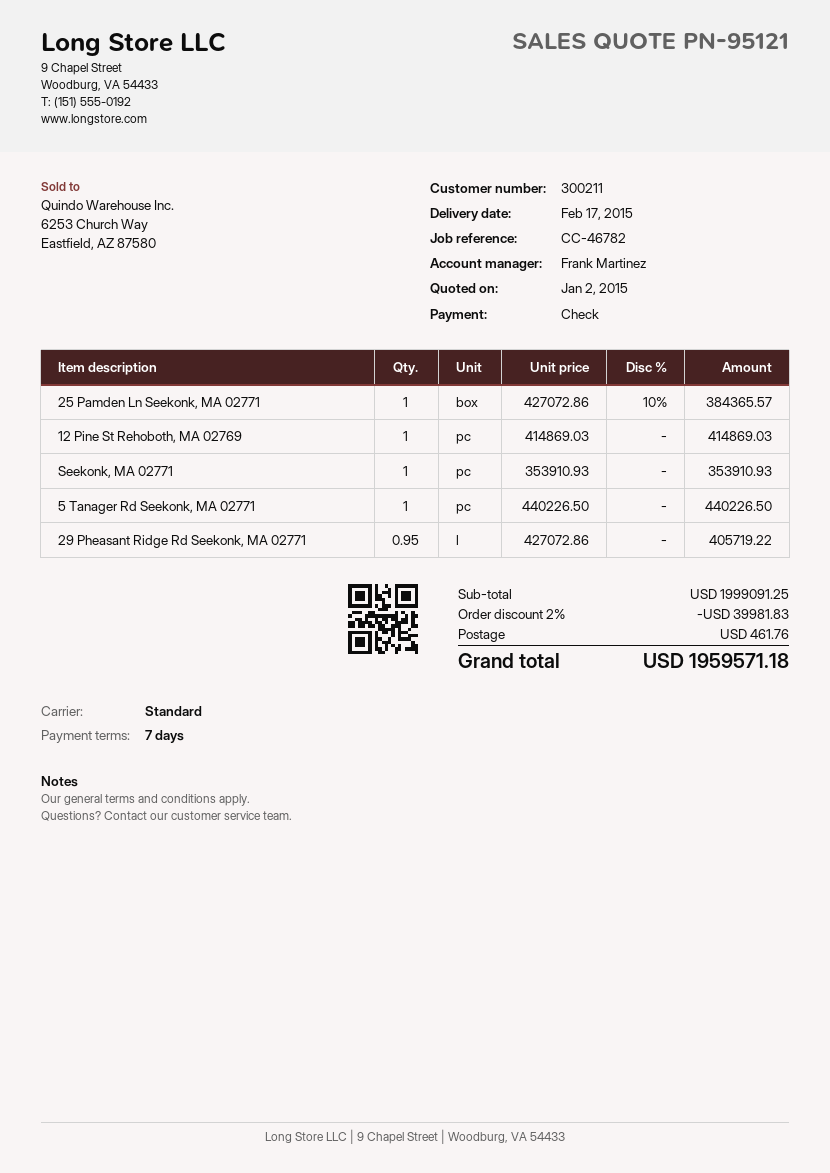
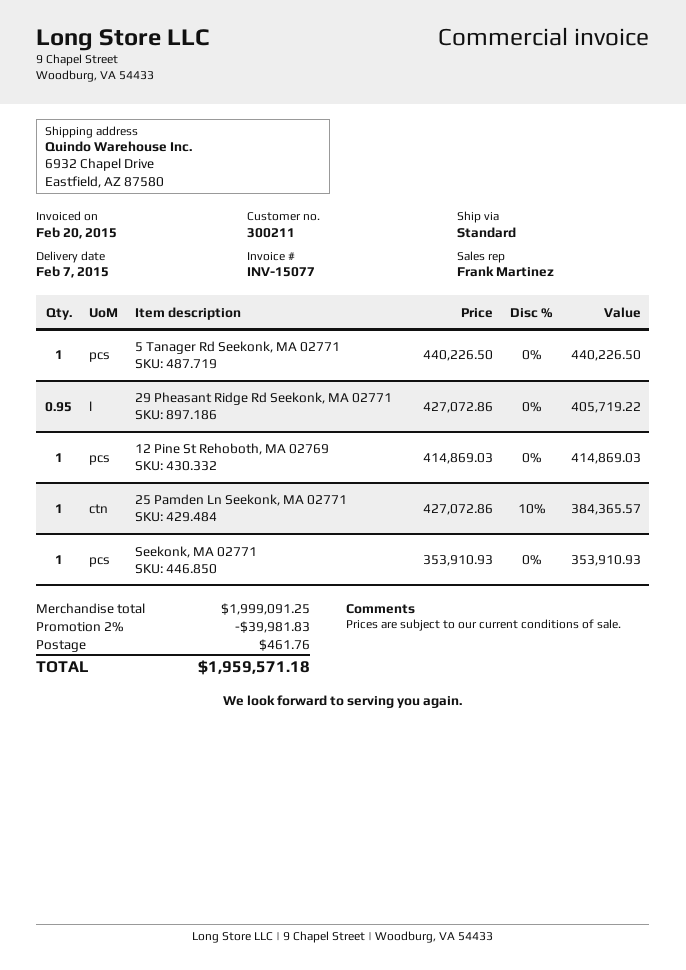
delivery date: 2015-02-17 -> 2015-02-07

